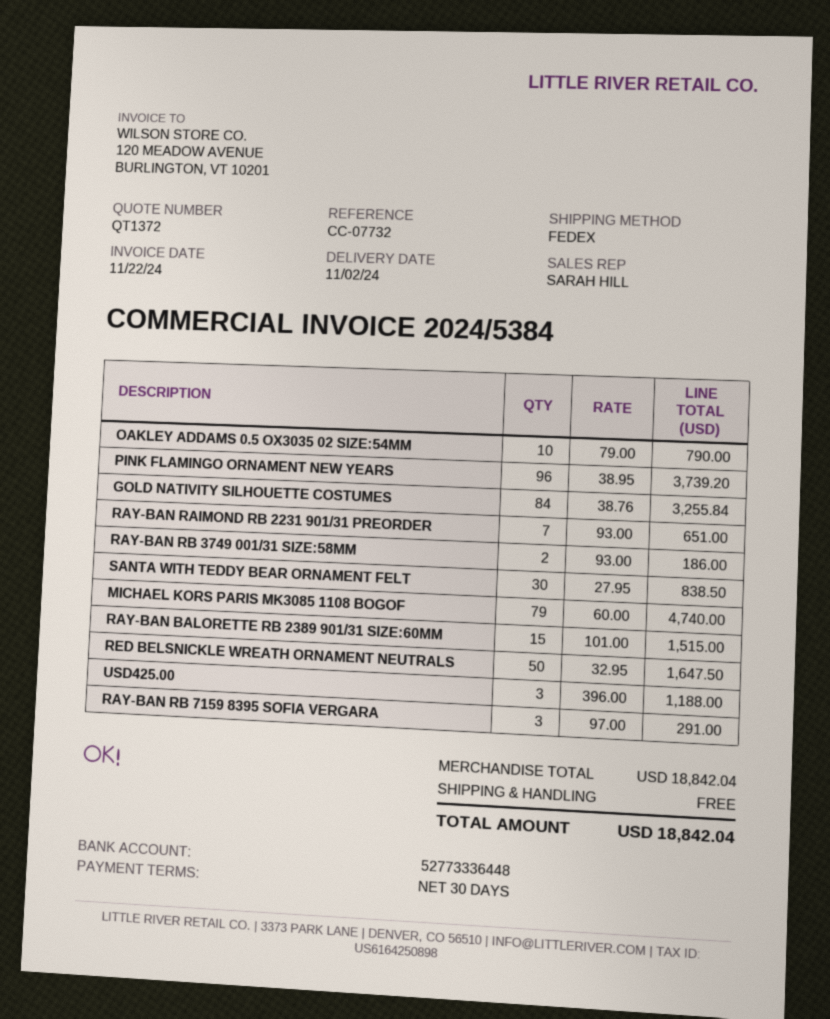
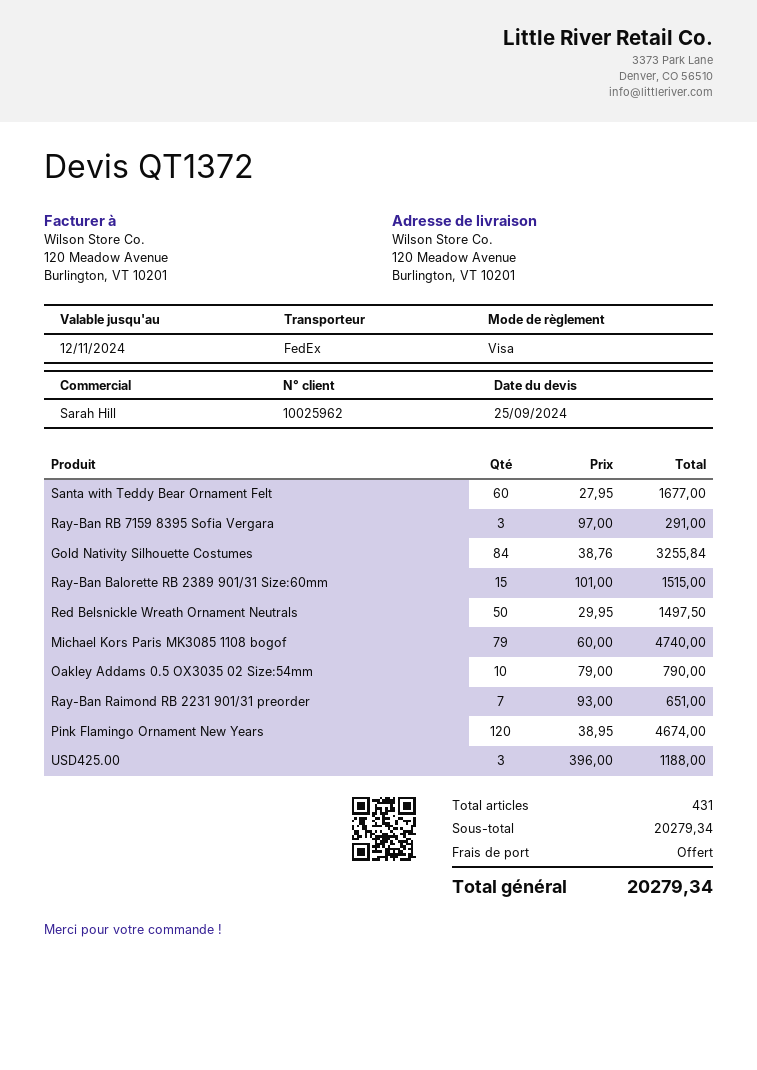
PINK FLAMINGO ORNAMENT NEW YEARS: 96 x 38.95 = 3739.20 -> 120 x 38.95 = 4674.00
RAY-BAN RB 3749 001/31 SIZE:58MM: 2 x 93.00 = 186.00 -> none
SANTA WITH TEDDY BEAR ORNAMENT FELT: 30 x 27.95 = 838.50 -> 60 x 27.95 = 1677.00
RED BELSNICKLE WREATH ORNAMENT NEUTRALS: 50 x 32.95 = 1647.50 -> 50 x 29.95 = 1497.50
subtotal: 18842.04 -> 20279.34
total: 18842.04 -> 20279.34

